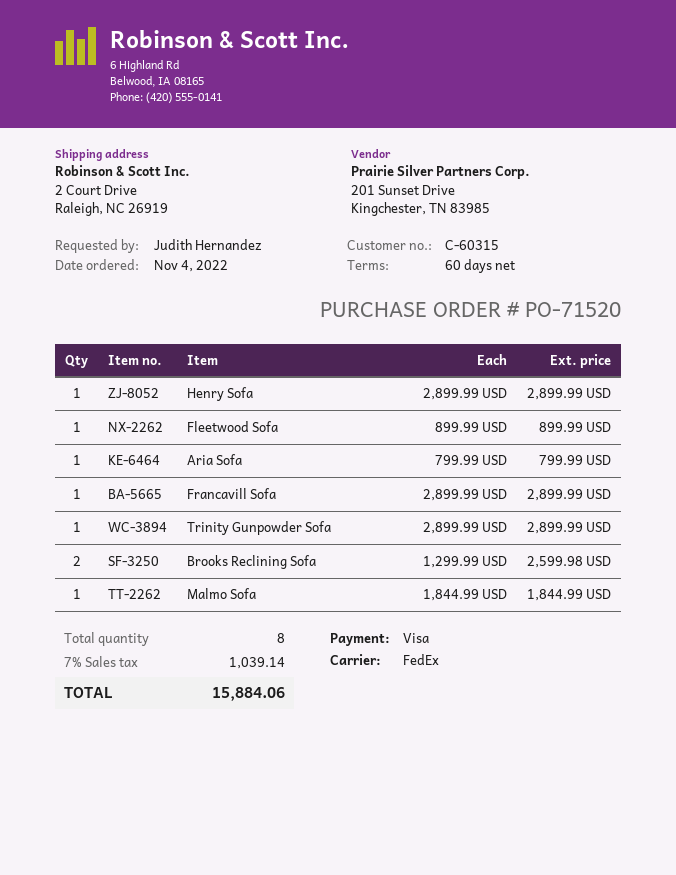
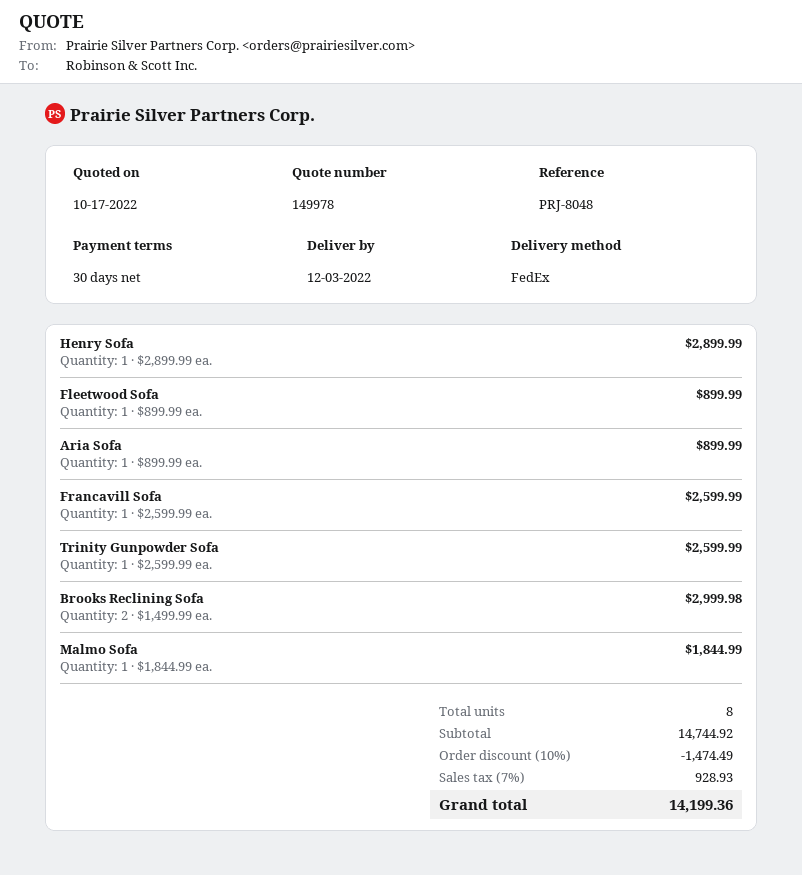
payment terms: 60 days -> 30 days
Aria Sofa: 1 x 799.99 = 799.99 -> 1 x 899.99 = 899.99
Francavill Sofa: 1 x 2899.99 = 2899.99 -> 1 x 2599.99 = 2599.99
Trinity Gunpowder Sofa: 1 x 2899.99 = 2899.99 -> 1 x 2599.99 = 2599.99
Brooks Reclining Sofa: 2 x 1299.99 = 2599.98 -> 2 x 1499.99 = 2999.98
discount: none -> 10% = 1474.49
tax: 7% = 1039.14 -> 7% = 928.93
total: 15884.06 -> 14199.36

